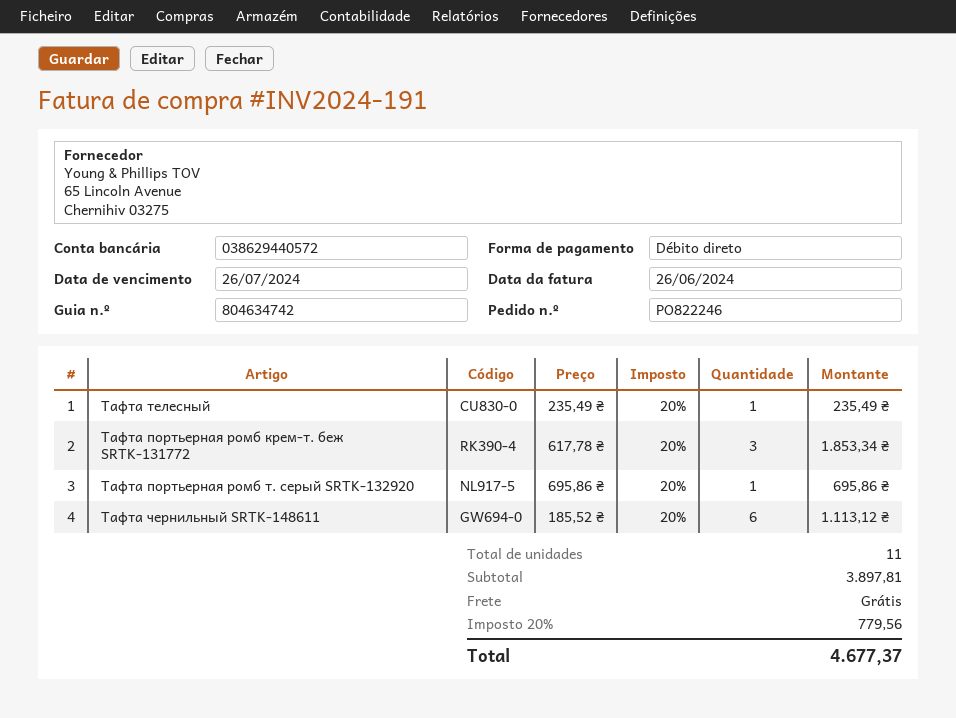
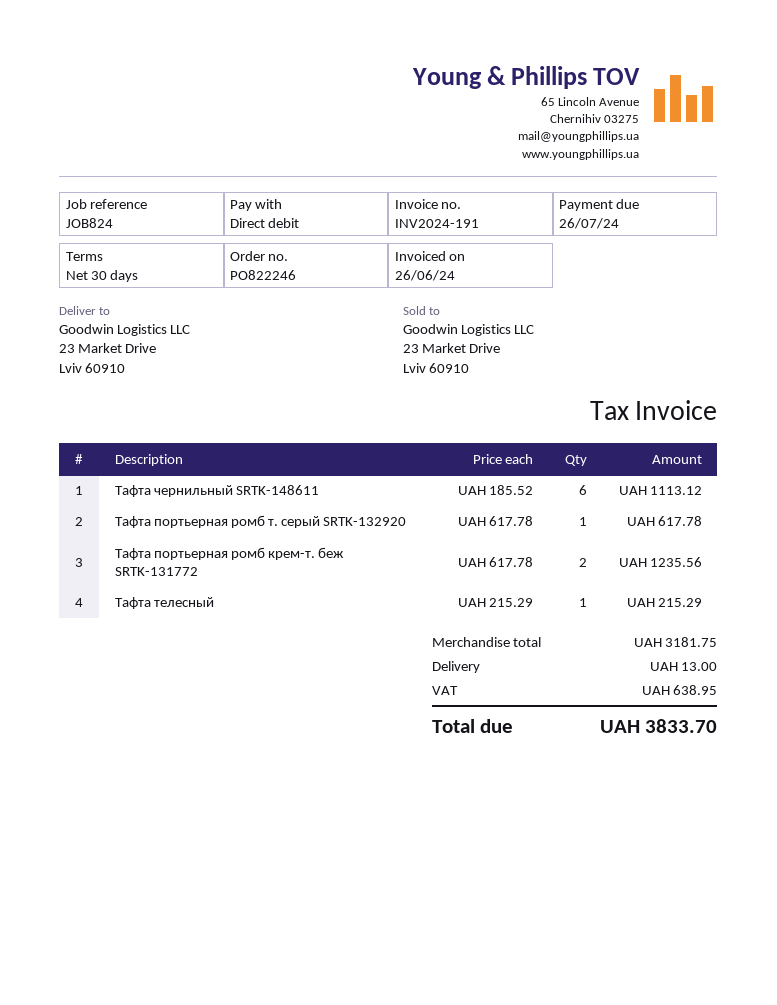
Тафта телесный: 1 x 235.49 = 235.49 -> 1 x 215.29 = 215.29
Тафта портьерная ромб крем-т. беж SRTK-131772: 3 x 617.78 = 1853.34 -> 2 x 617.78 = 1235.56
Тафта портьерная ромб т. серый SRTK-132920: 1 x 695.86 = 695.86 -> 1 x 617.78 = 617.78
subtotal: 3897.81 -> 3181.75
shipping: 0.00 -> 13.00
tax: 779.56 -> 638.95
total: 4677.37 -> 3833.70

